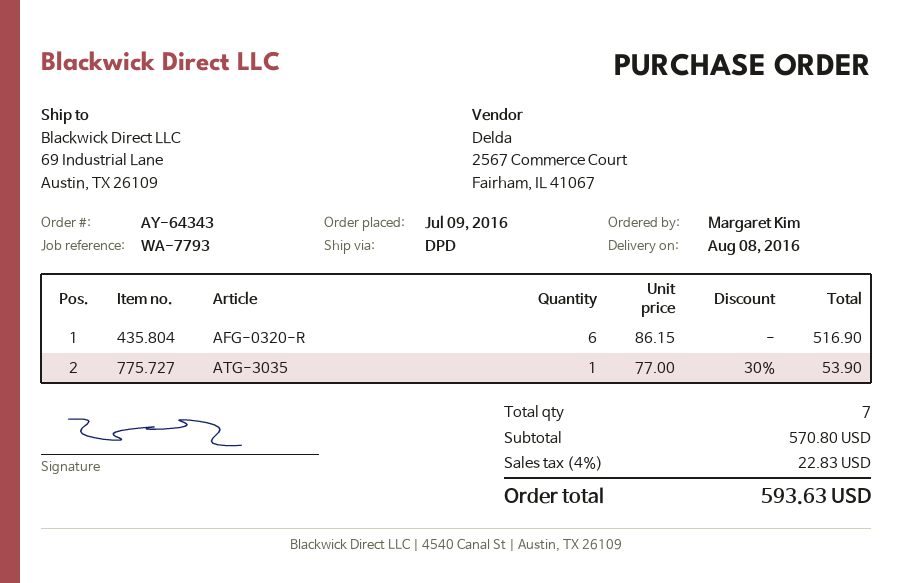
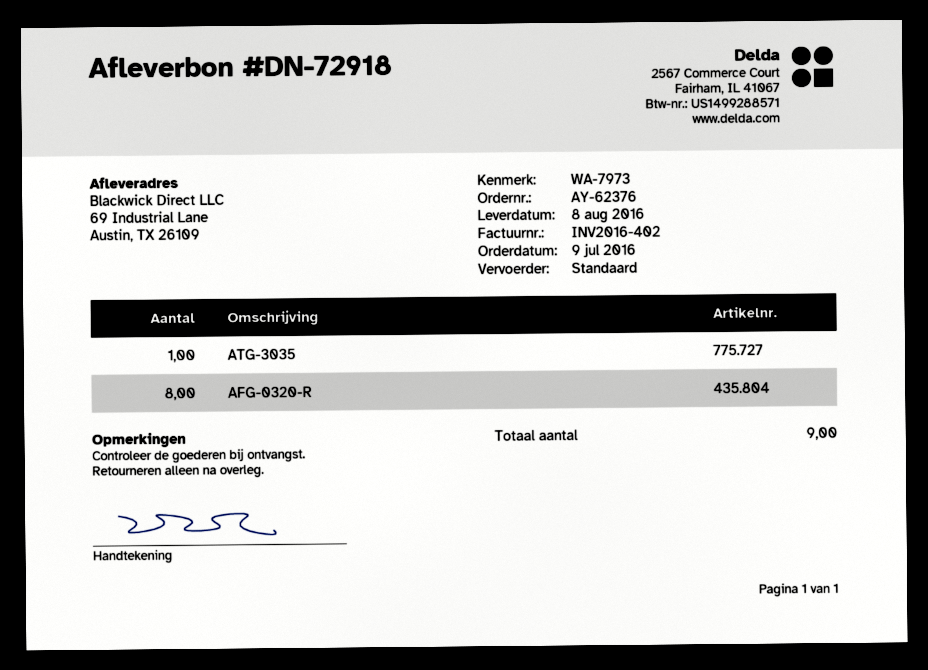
order number: AY-64343 -> AY-62376
reference: WA-7793 -> WA-7973
shipping method: DPD -> standard
AFG-0320-R: 6 -> 8
total quantity: 7 -> 9

